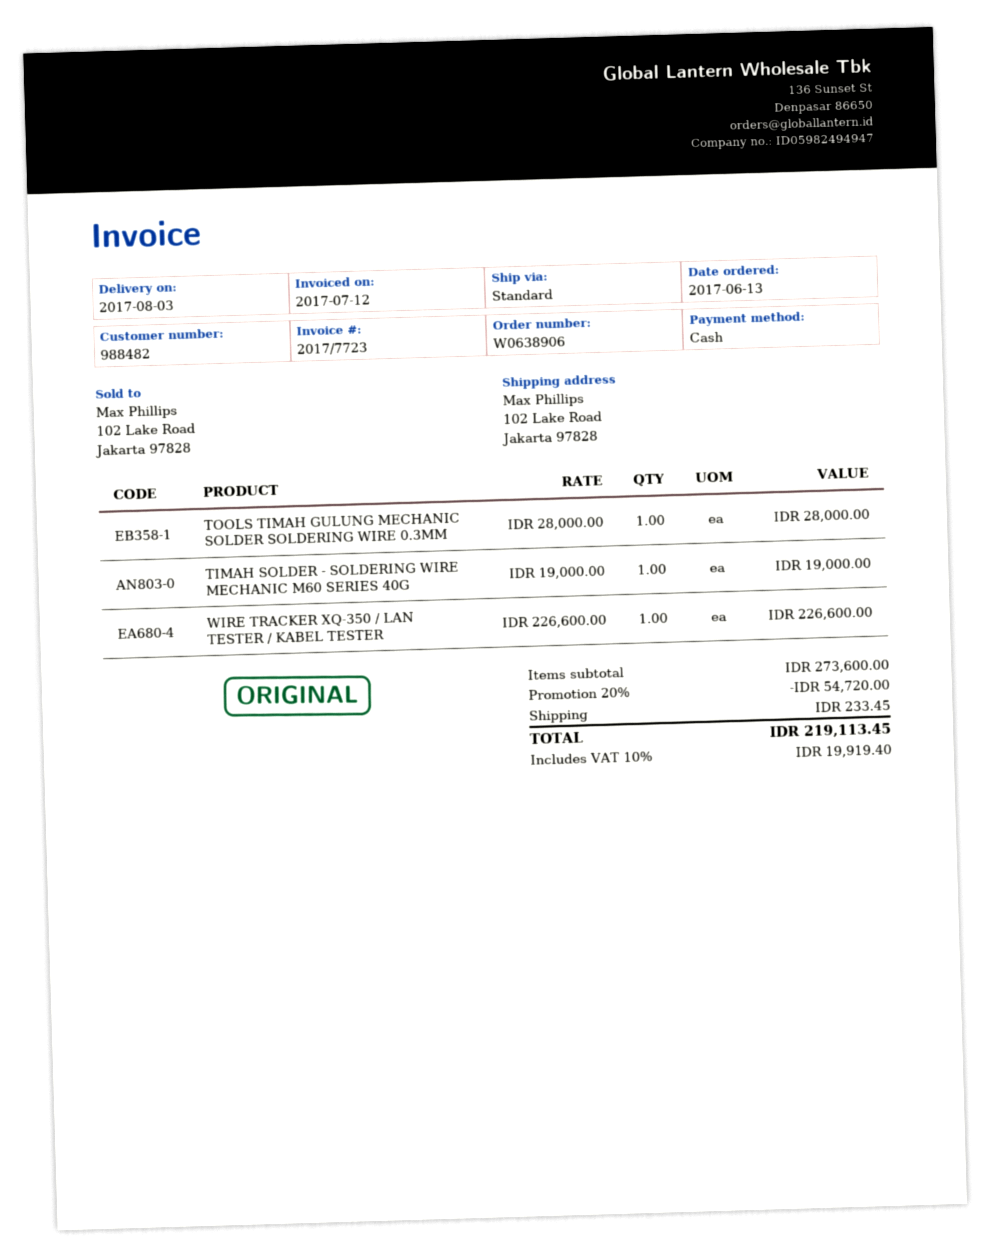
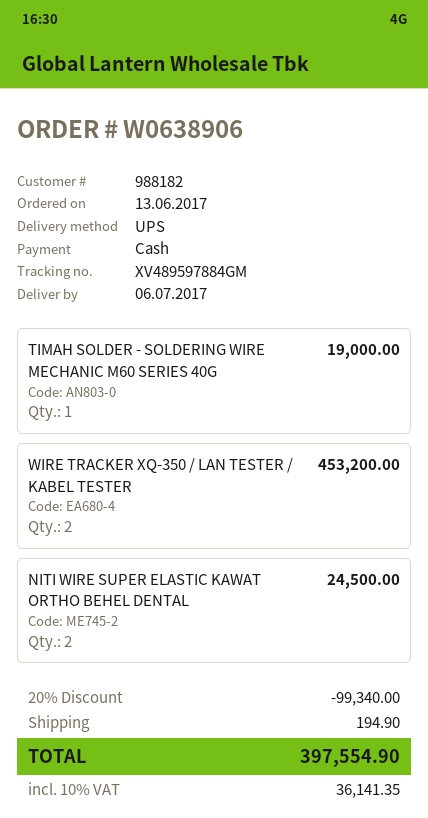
delivery date: 2017-08-03 -> 2017-07-06
customer number: 988482 -> 988182
shipping method: standard -> UPS
TOOLS TIMAH GULUNG MECHANIC SOLDER SOLDERING WIRE 0.3MM: 1 for 28000.00 -> none
WIRE TRACKER XQ-350 / LAN TESTER / KABEL TESTER: 1 for 226600.00 -> 2 for 453200.00
NITI WIRE SUPER ELASTIC KAWAT ORTHO BEHEL DENTAL: none -> 2 for 24500.00
discount: 20% = 54720.00 -> 20% = 99340.00
shipping: 233.45 -> 194.90
tax: 10% = 19919.40 -> 10% = 36141.35
total: 219113.45 -> 397554.90

